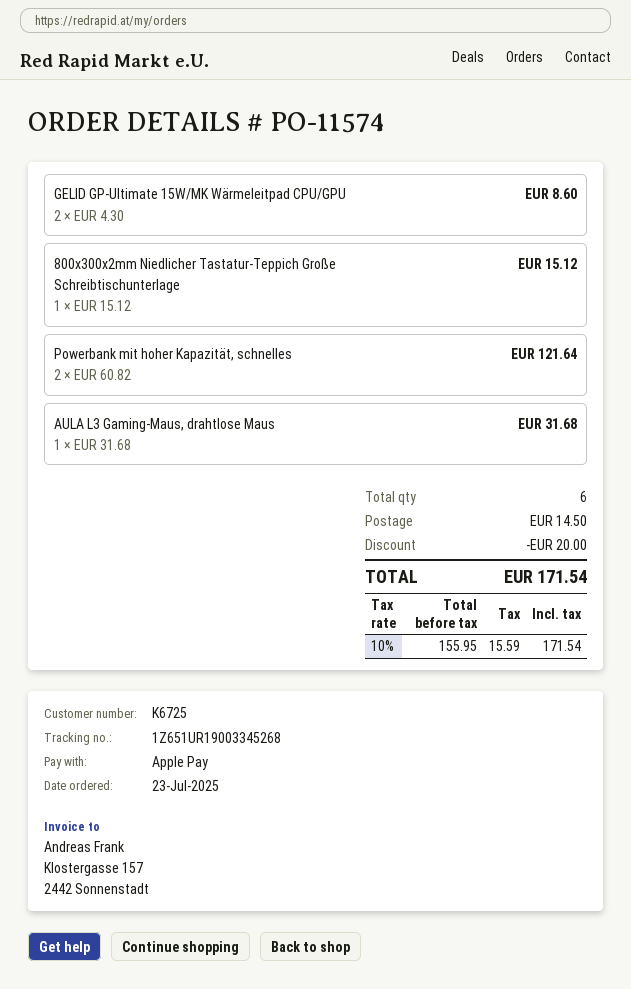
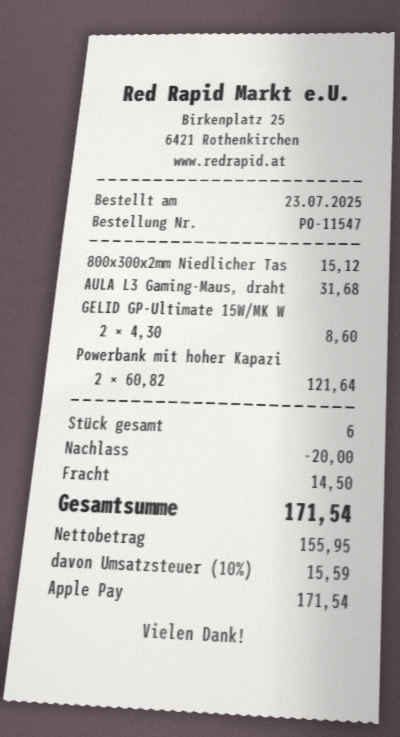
order number: PO-11574 -> PO-11547

